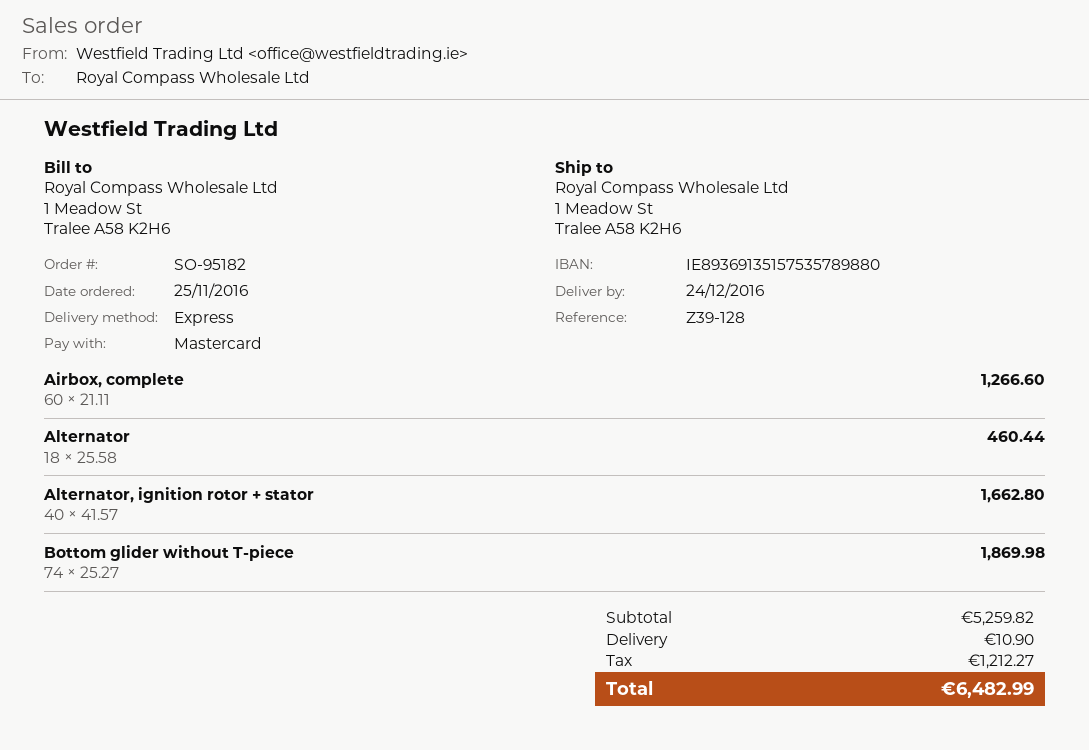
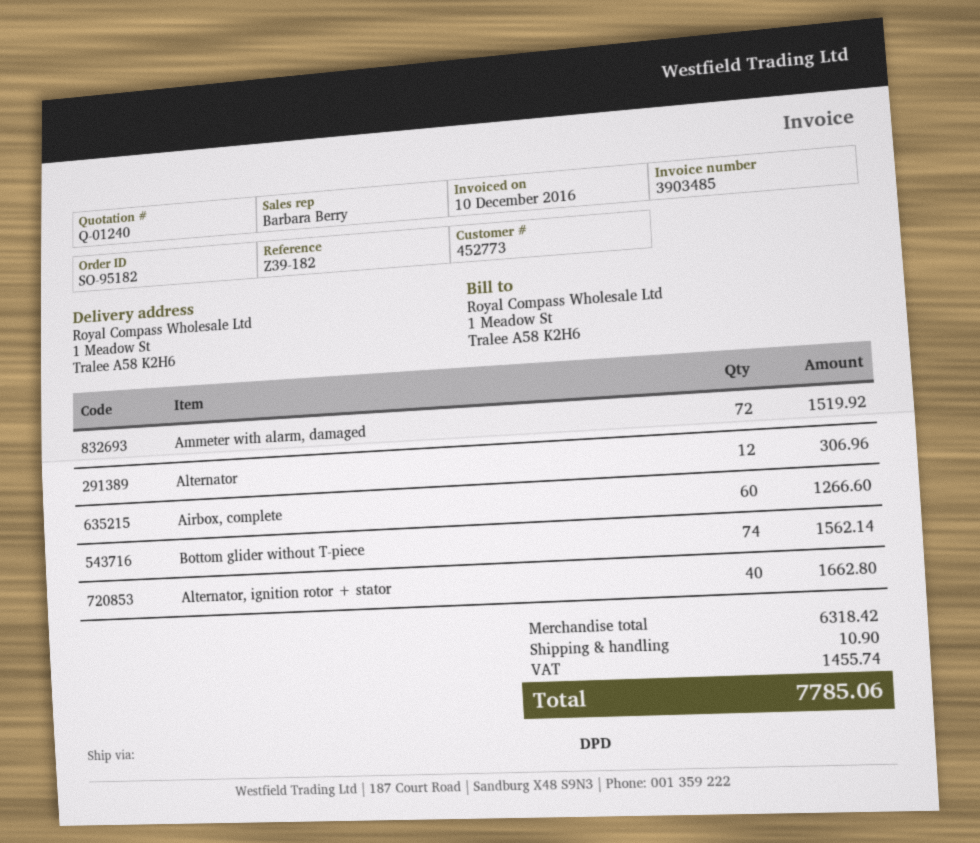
reference: Z39-128 -> Z39-182
shipping method: express -> DPD
Alternator: 18 for 460.44 -> 12 for 306.96
Bottom glider without T-piece: 74 for 1869.98 -> 74 for 1562.14
Ammeter with alarm, damaged: none -> 72 for 1519.92
subtotal: 5259.82 -> 6318.42
tax: 1212.27 -> 1455.74
total: 6482.99 -> 7785.06

